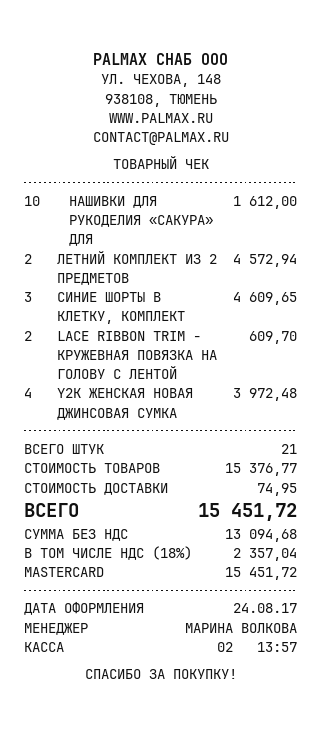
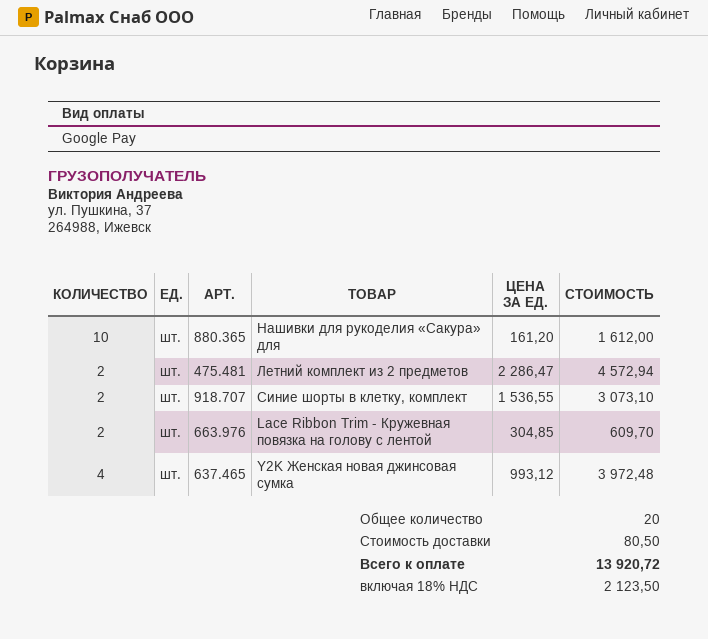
payment method: Mastercard -> Google Pay
СИНИЕ ШОРТЫ В КЛЕТКУ, КОМПЛЕКТ: 3 for 4609.65 -> 2 for 3073.10
total quantity: 21 -> 20
shipping: 74.95 -> 80.50
tax: 18% = 2357.04 -> 18% = 2123.50
total: 15451.72 -> 13920.72

